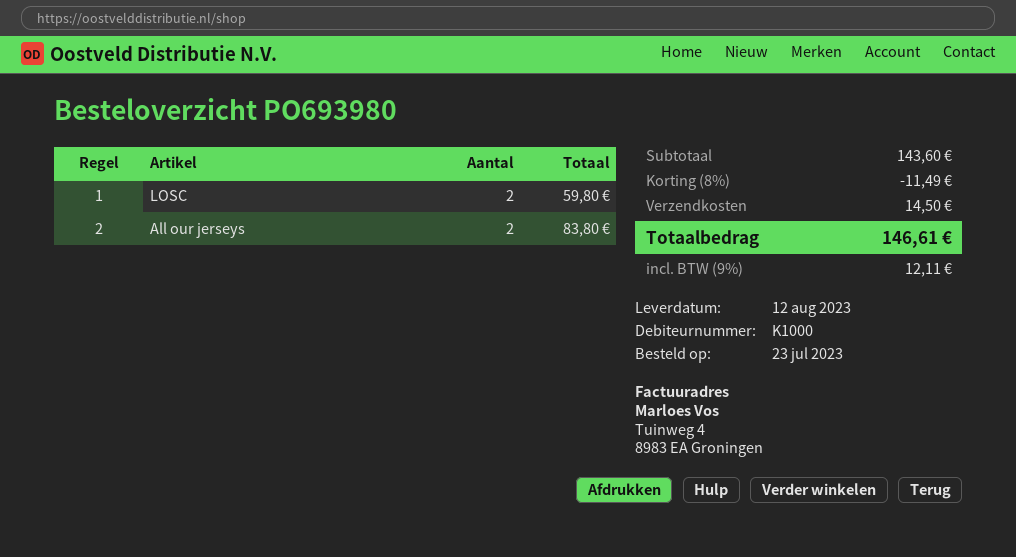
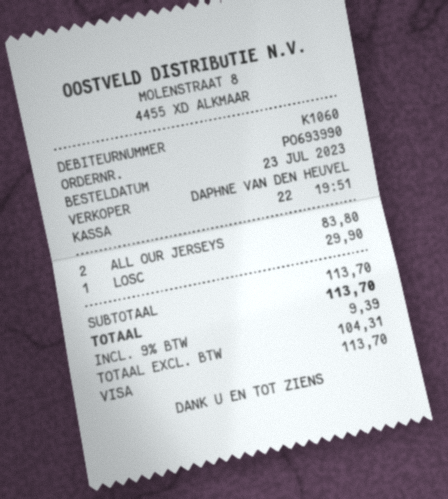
order number: PO693980 -> PO693990
customer number: K1000 -> K1060
LOSC: 2 for 59.80 -> 1 for 29.90
subtotal: 143.60 -> 113.70
discount: 8% = 11.49 -> none
shipping: 14.50 -> none
tax: 9% = 12.11 -> 9% = 9.39
total: 146.61 -> 113.70

